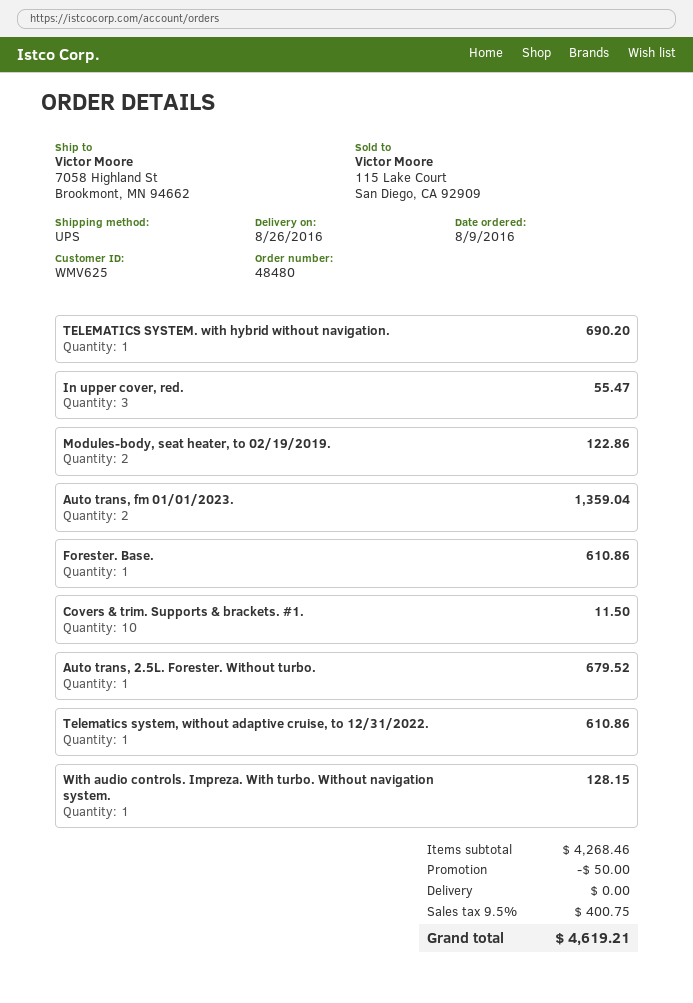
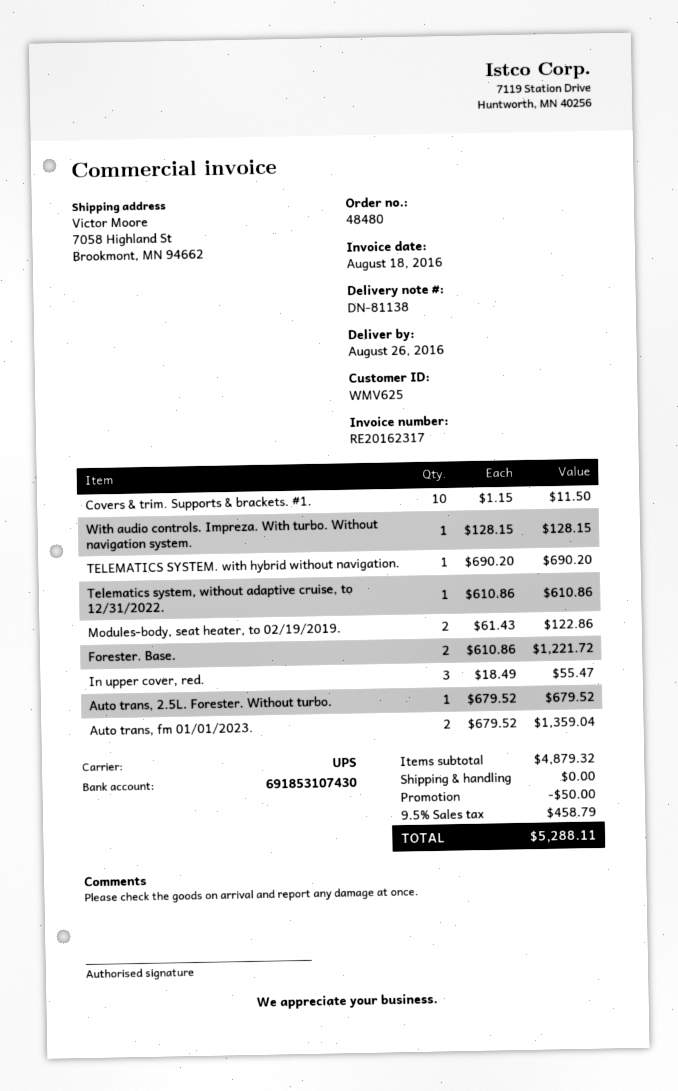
Forester. Base.: 1 for 610.86 -> 2 for 1221.72
subtotal: 4268.46 -> 4879.32
tax: 9.5% = 400.75 -> 9.5% = 458.79
total: 4619.21 -> 5288.11

